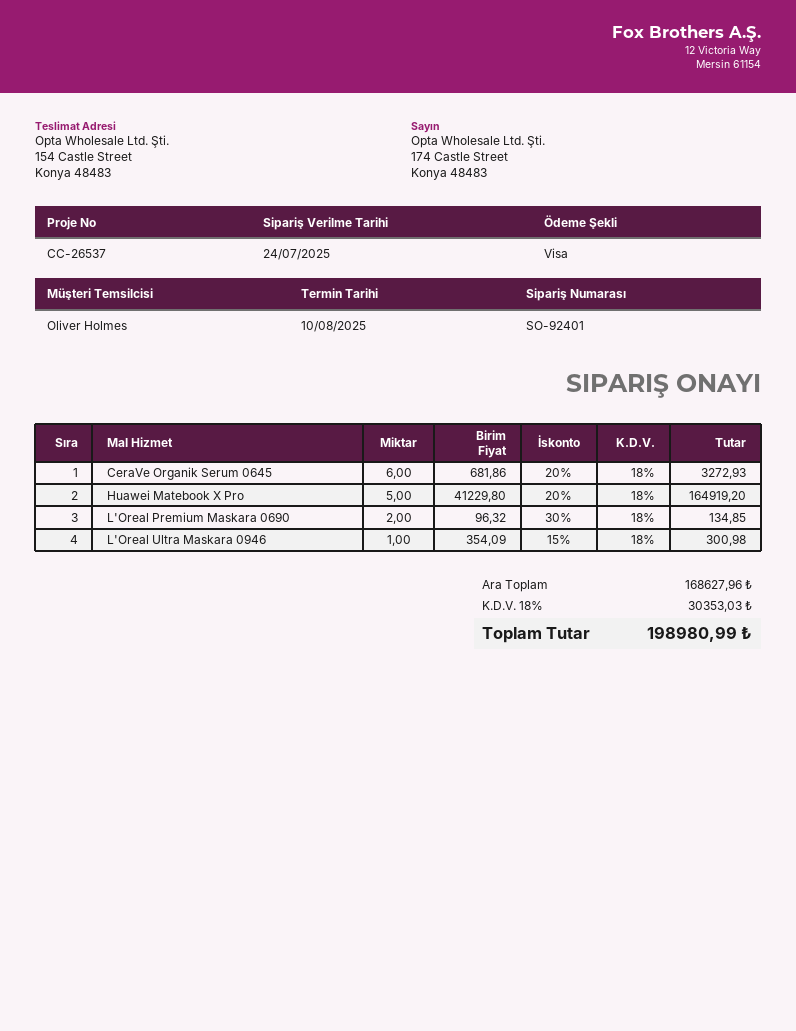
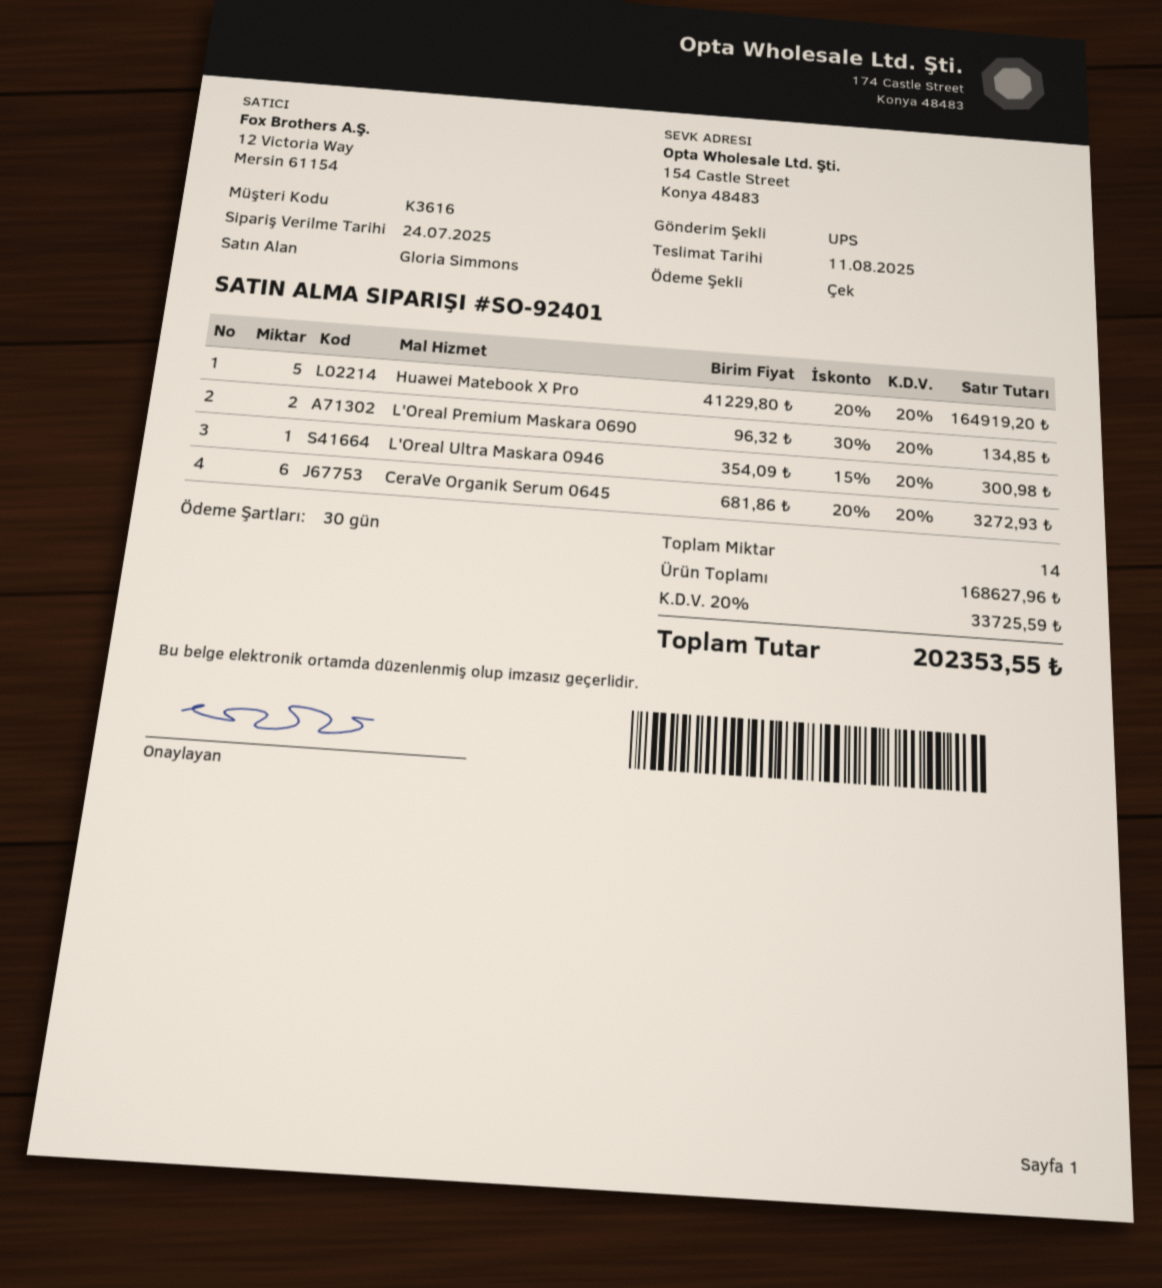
delivery date: 2025-08-10 -> 2025-08-11
payment method: Visa -> cheque
tax: 18% = 30353.03 -> 20% = 33725.59
total: 198980.99 -> 202353.55

